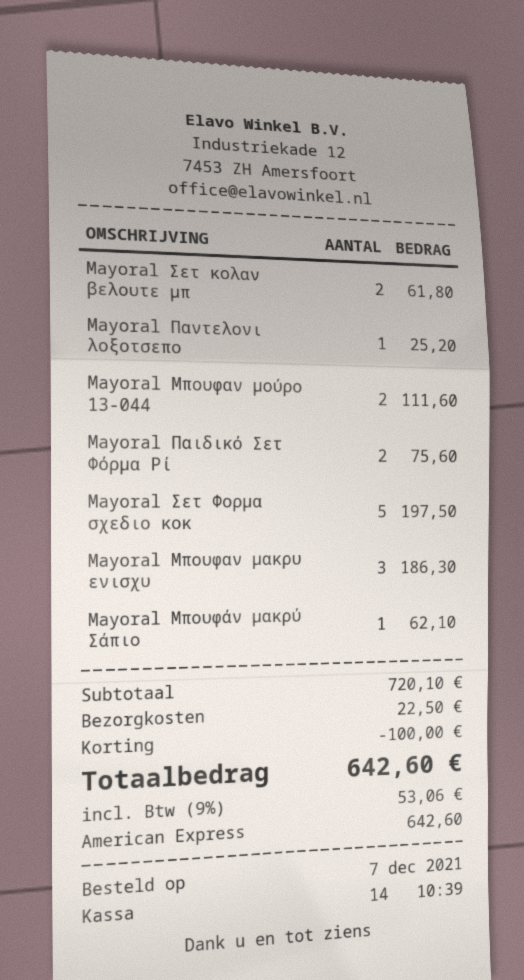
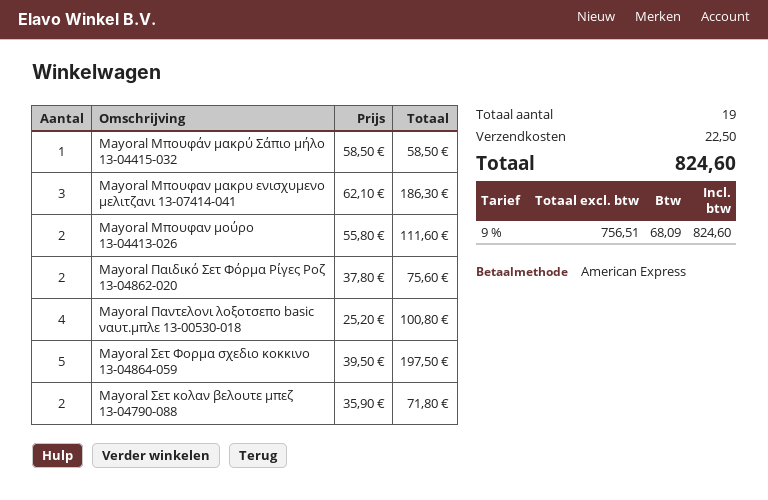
Mayoral Σετ κολαν βελουτε μπ: 2 for 61.80 -> 2 for 71.80
Mayoral Παντελονι λοξοτσεπο: 1 for 25.20 -> 4 for 100.80
Mayoral Μπουφάν μακρύ Σάπιο: 1 for 62.10 -> 1 for 58.50
discount: 100.00 -> none
tax: 9% = 53.06 -> 9% = 68.09
total: 642.60 -> 824.60

